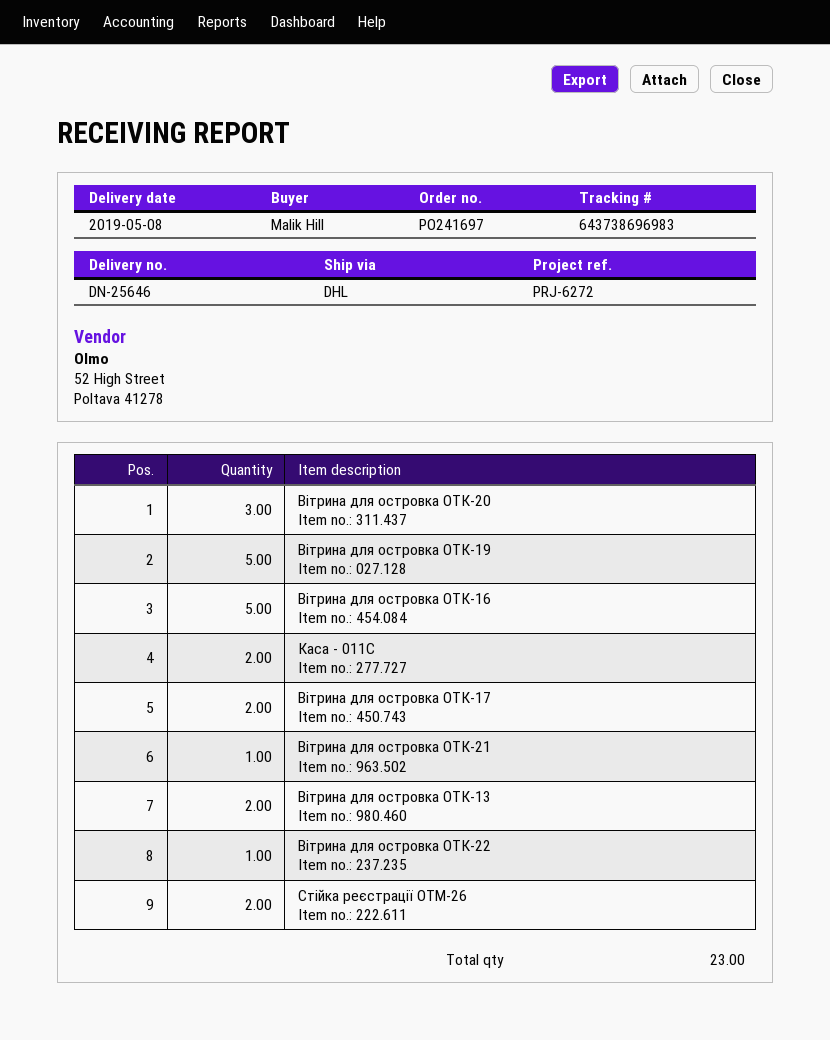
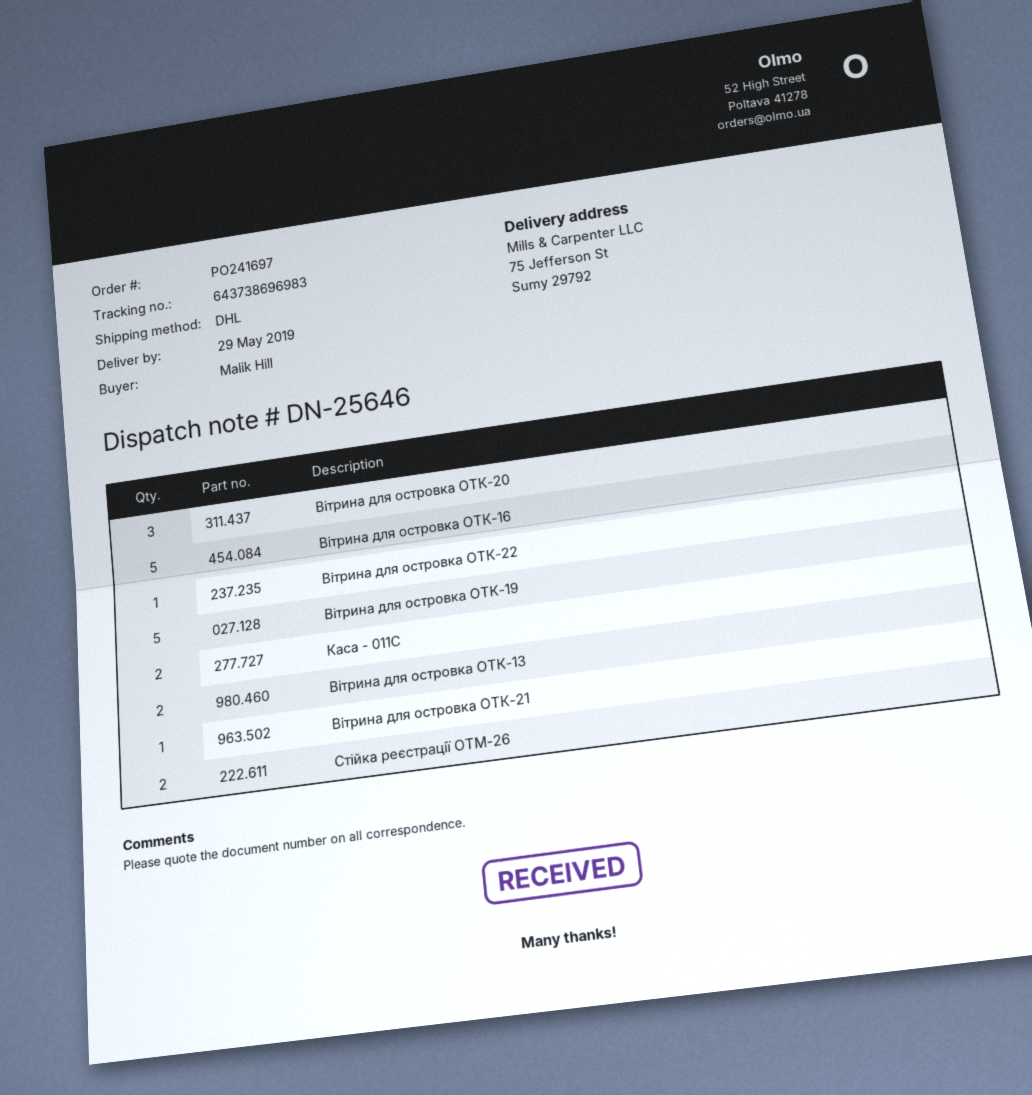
delivery date: 2019-05-08 -> 2019-05-29
Вітрина для островка ОТК-17: 2 -> none

